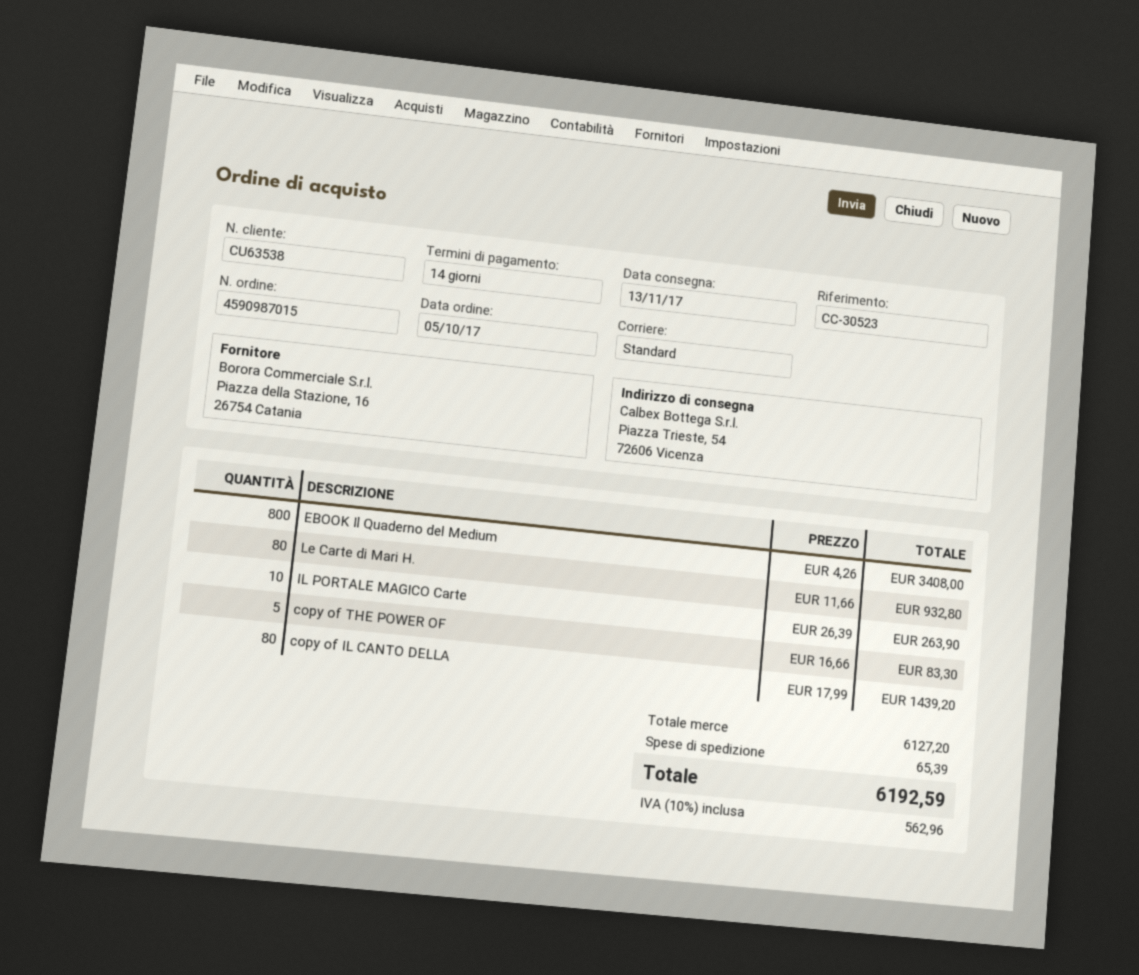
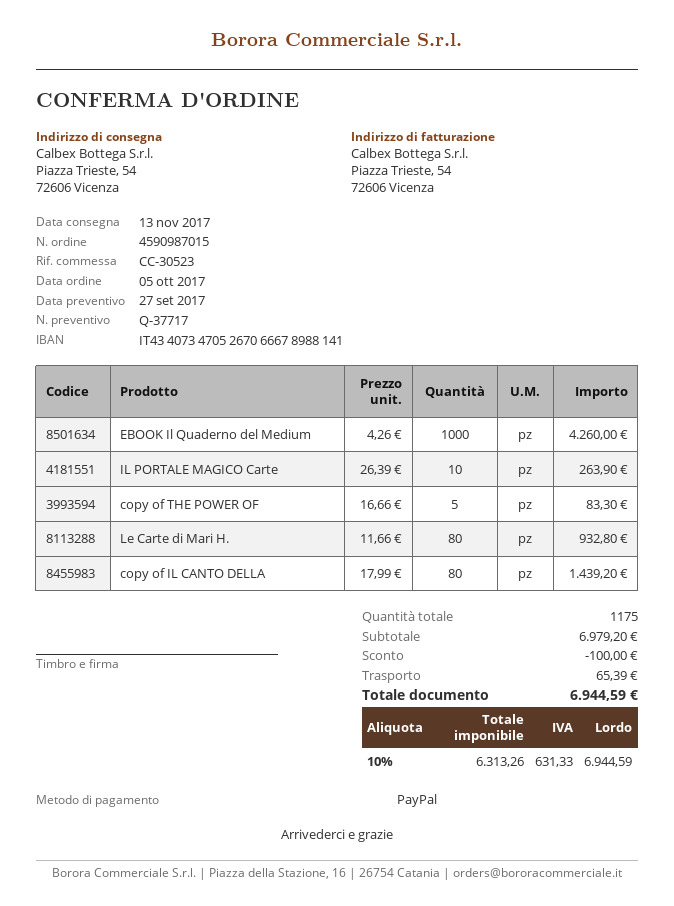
EBOOK Il Quaderno del Medium: 800 x 4.26 = 3408.00 -> 1000 x 4.26 = 4260.00
subtotal: 6127.20 -> 6979.20
discount: none -> 100.00
tax: 10% = 562.96 -> 10% = 631.33
total: 6192.59 -> 6944.59

